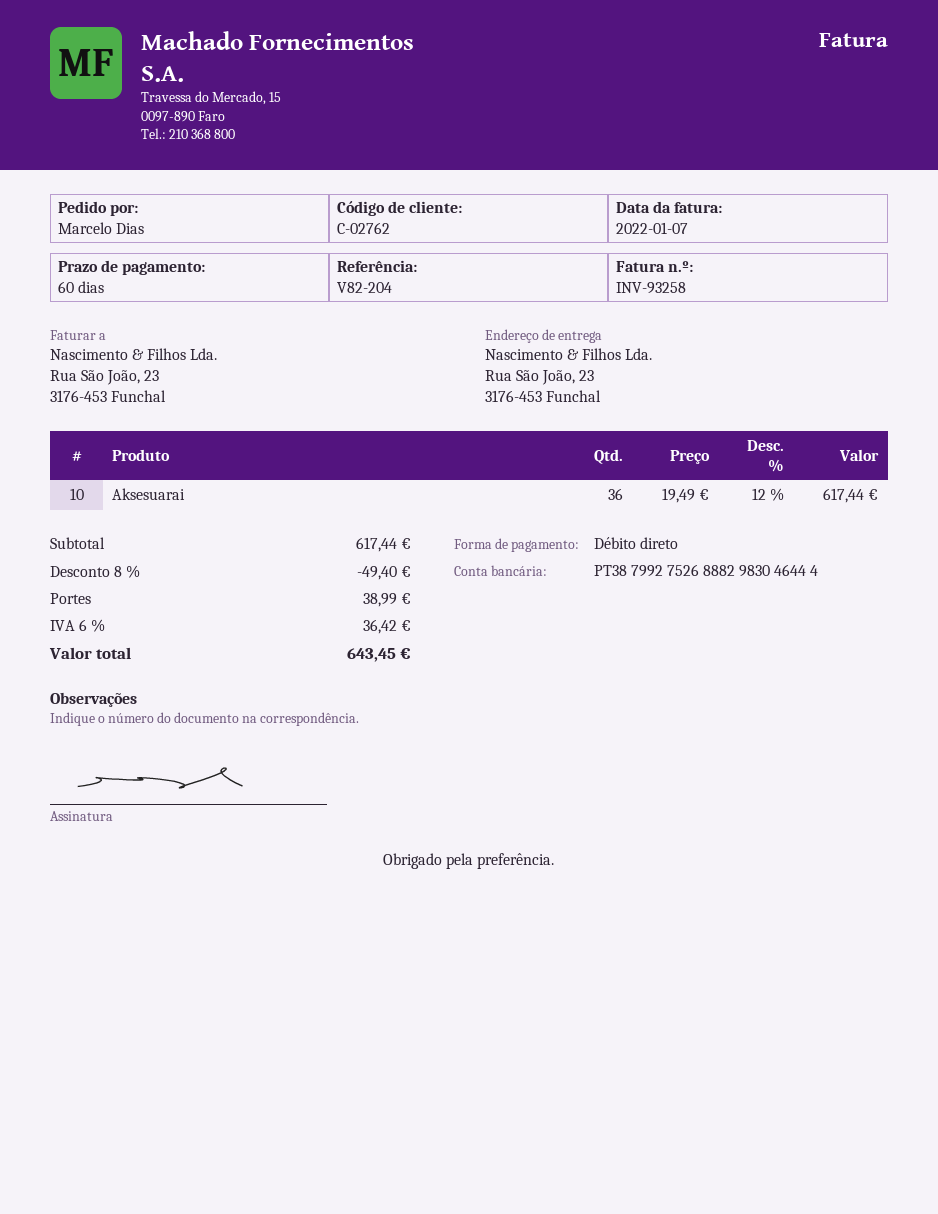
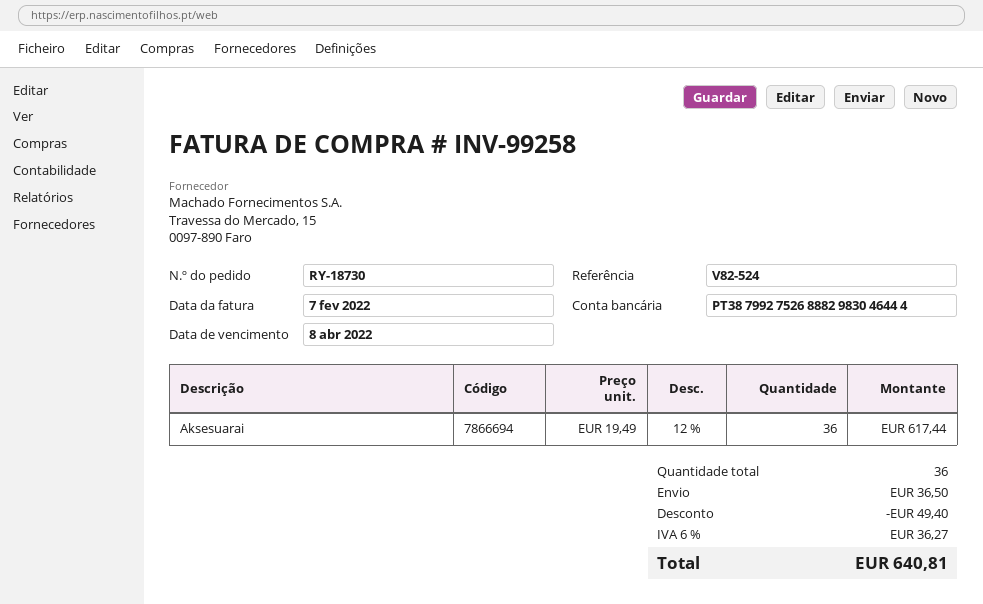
invoice number: INV-93258 -> INV-99258
invoice date: 2022-01-07 -> 2022-02-07
reference: V82-204 -> V82-524
shipping: 38.99 -> 36.50
tax: 6% = 36.42 -> 6% = 36.27
total: 643.45 -> 640.81

